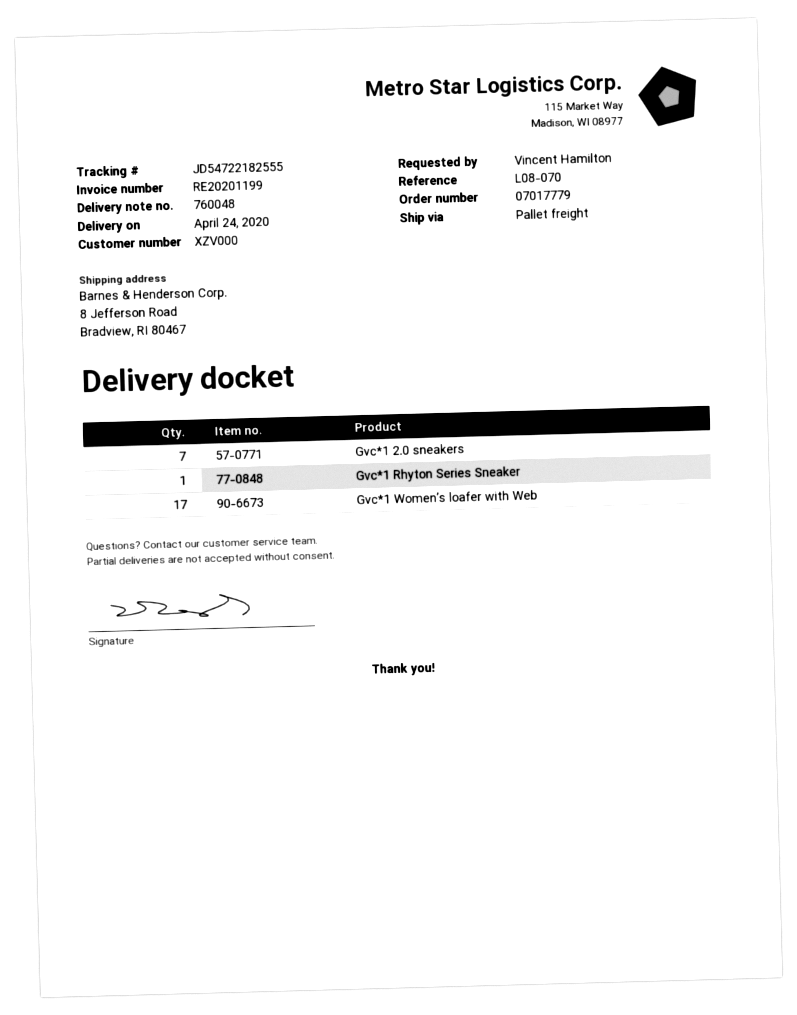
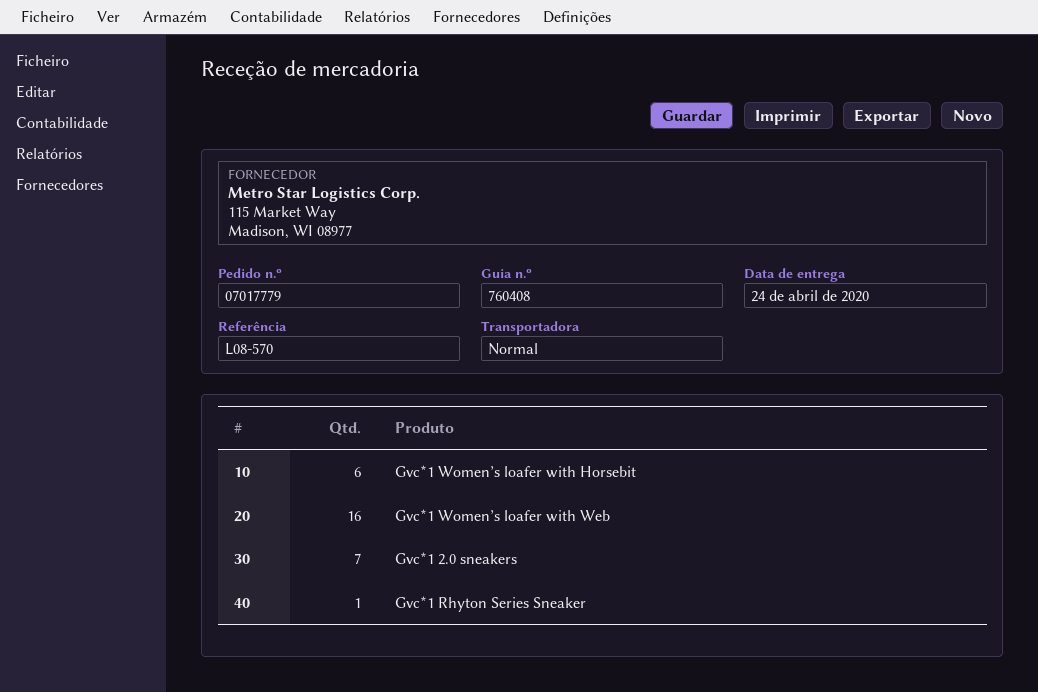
delivery note number: 760048 -> 760408
reference: L08-070 -> L08-570
shipping method: pallet freight -> standard
Gvc*1 Women’s loafer with Web: 17 -> 16
Gvc*1 Women’s loafer with Horsebit: none -> 6

